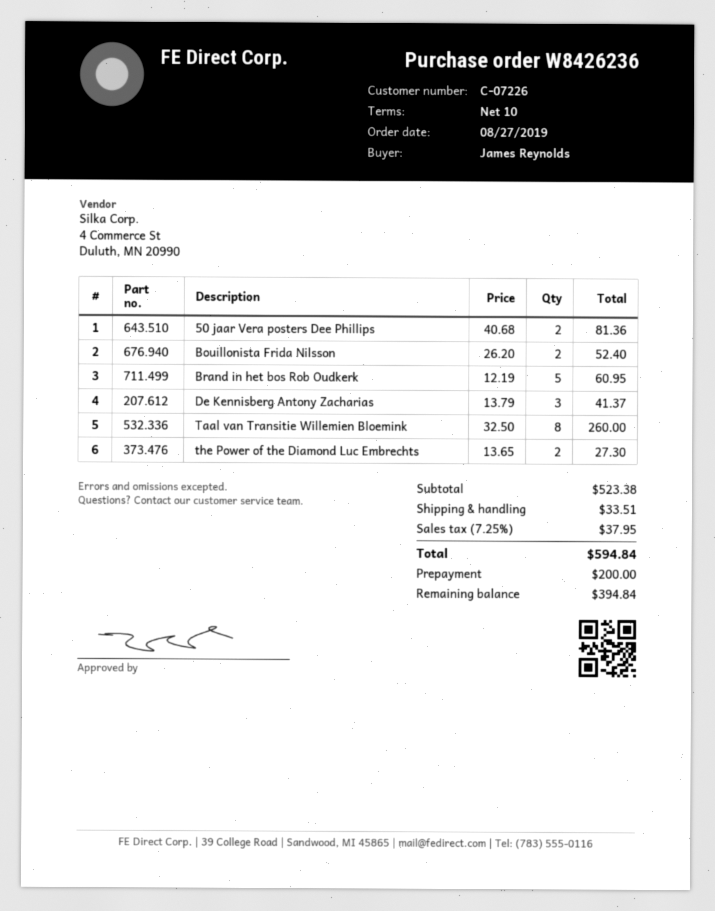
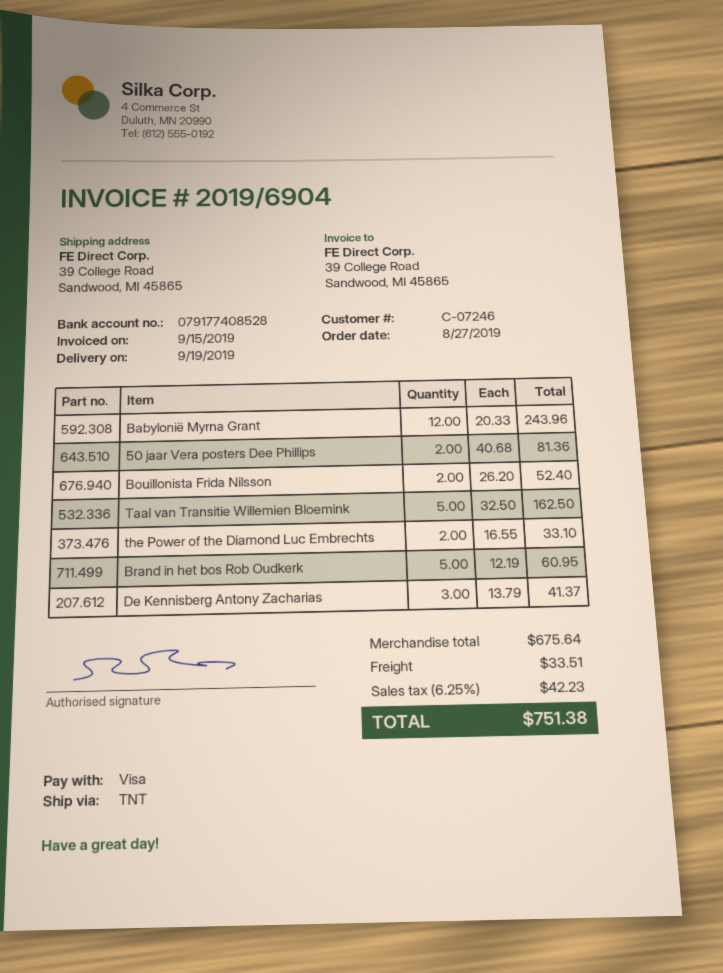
customer number: C-07226 -> C-07246
Taal van Transitie Willemien Bloemink: 8 x 32.50 = 260.00 -> 5 x 32.50 = 162.50
the Power of the Diamond Luc Embrechts: 2 x 13.65 = 27.30 -> 2 x 16.55 = 33.10
Babylonië Myrna Grant: none -> 12 x 20.33 = 243.96
subtotal: 523.38 -> 675.64
tax: 7.25% = 37.95 -> 6.25% = 42.23
total: 594.84 -> 751.38

